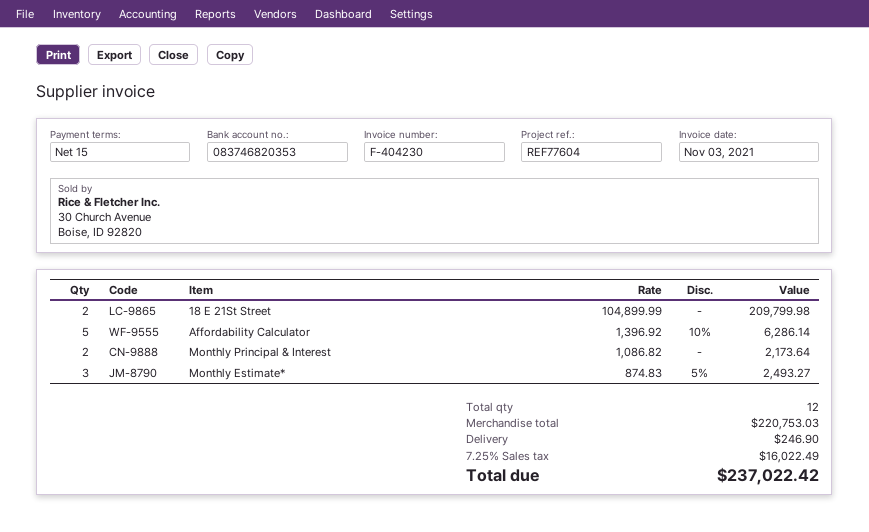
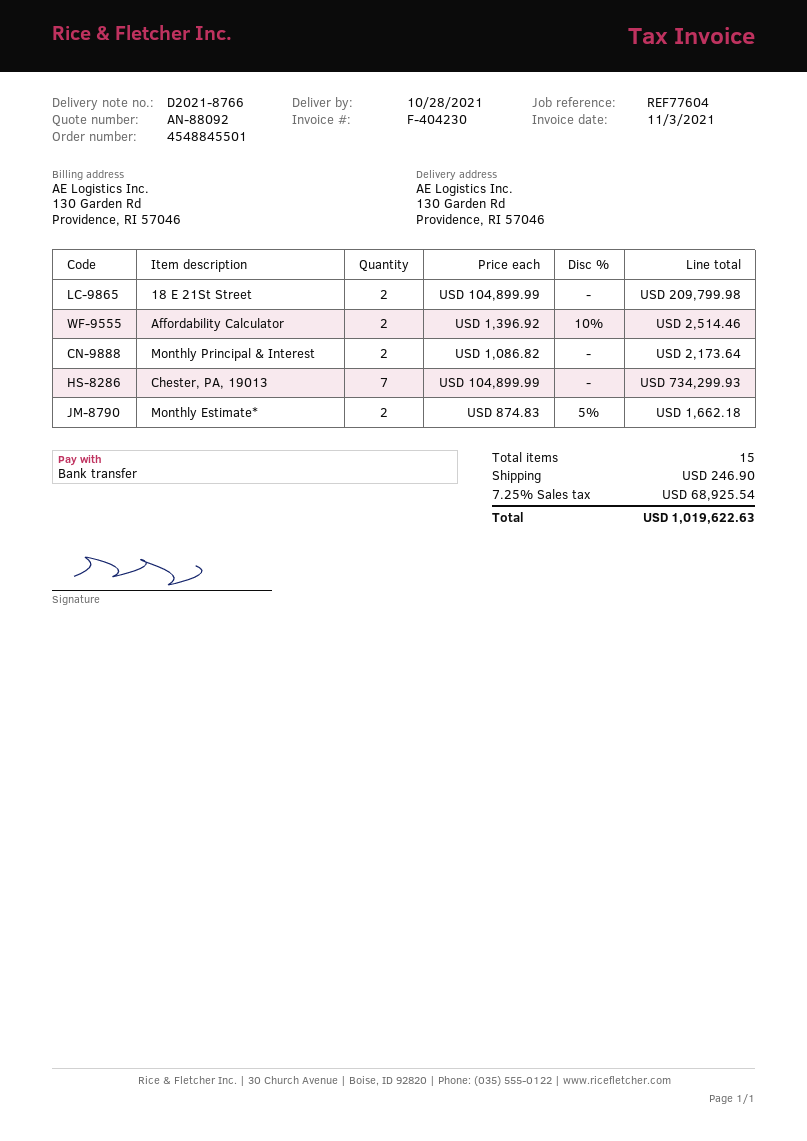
Affordability Calculator: 5 x 1396.92 - 10% = 6286.14 -> 2 x 1396.92 - 10% = 2514.46
Monthly Estimate*: 3 x 874.83 - 5% = 2493.27 -> 2 x 874.83 - 5% = 1662.18
Chester, PA, 19013: none -> 7 x 104899.99 = 734299.93
total quantity: 12 -> 15
tax: 7.25% = 16022.49 -> 7.25% = 68925.54
total: 237022.42 -> 1019622.63

